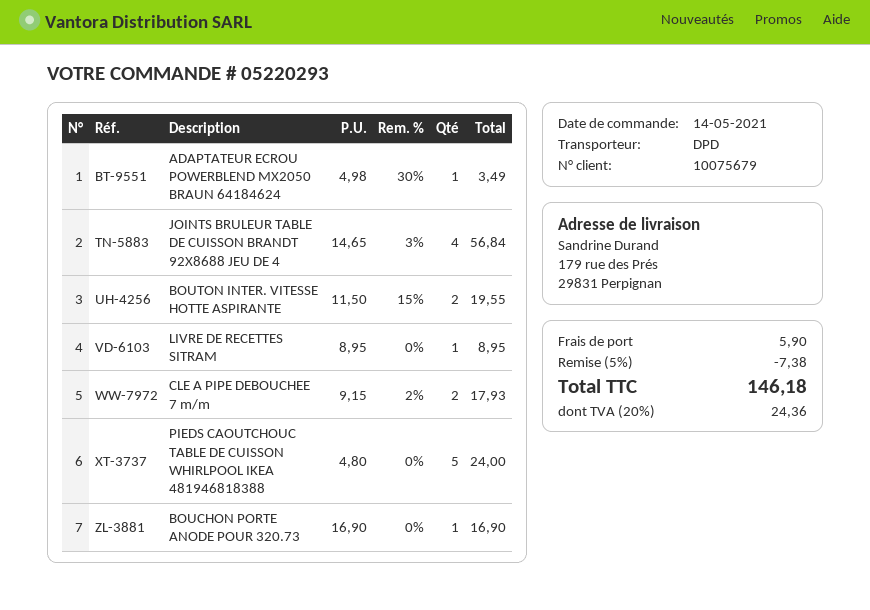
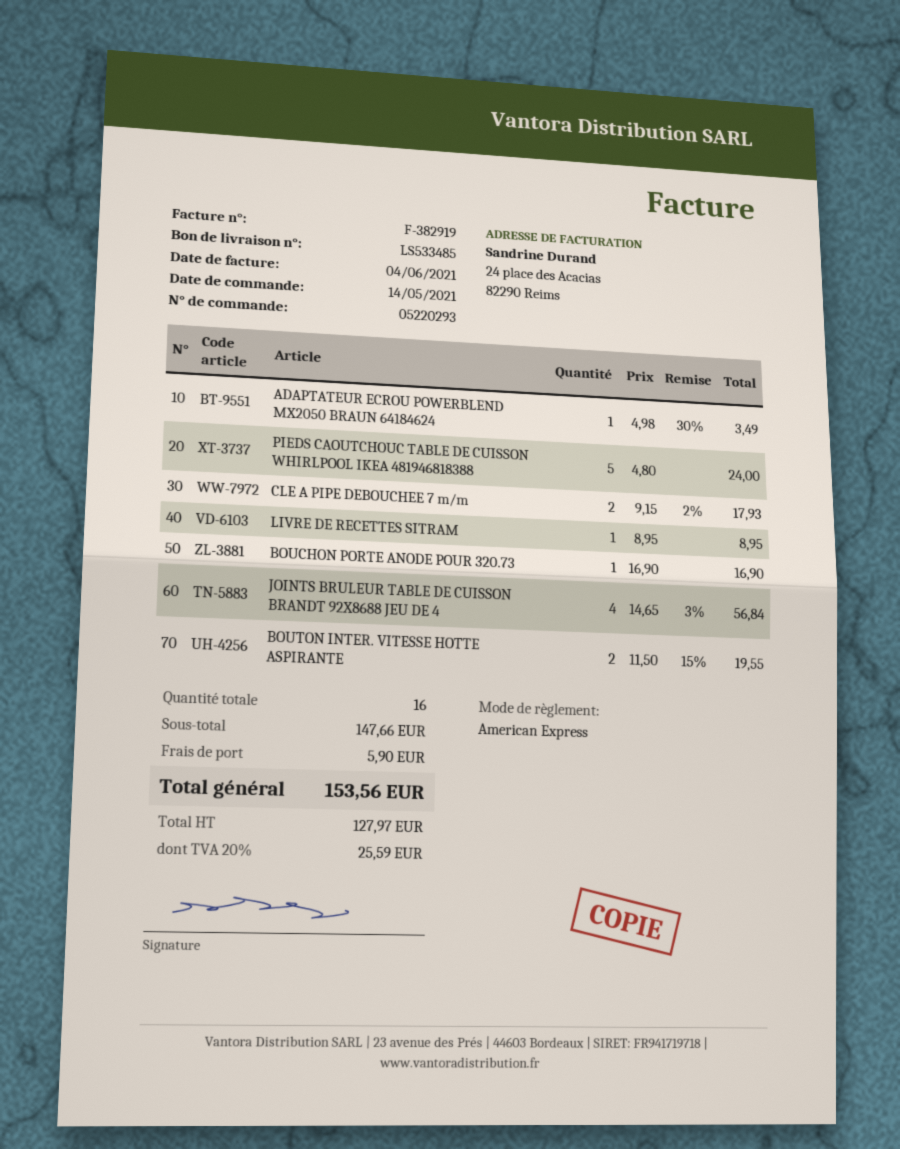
discount: 5% = 7.38 -> none
tax: 20% = 24.36 -> 20% = 25.59
total: 146.18 -> 153.56

